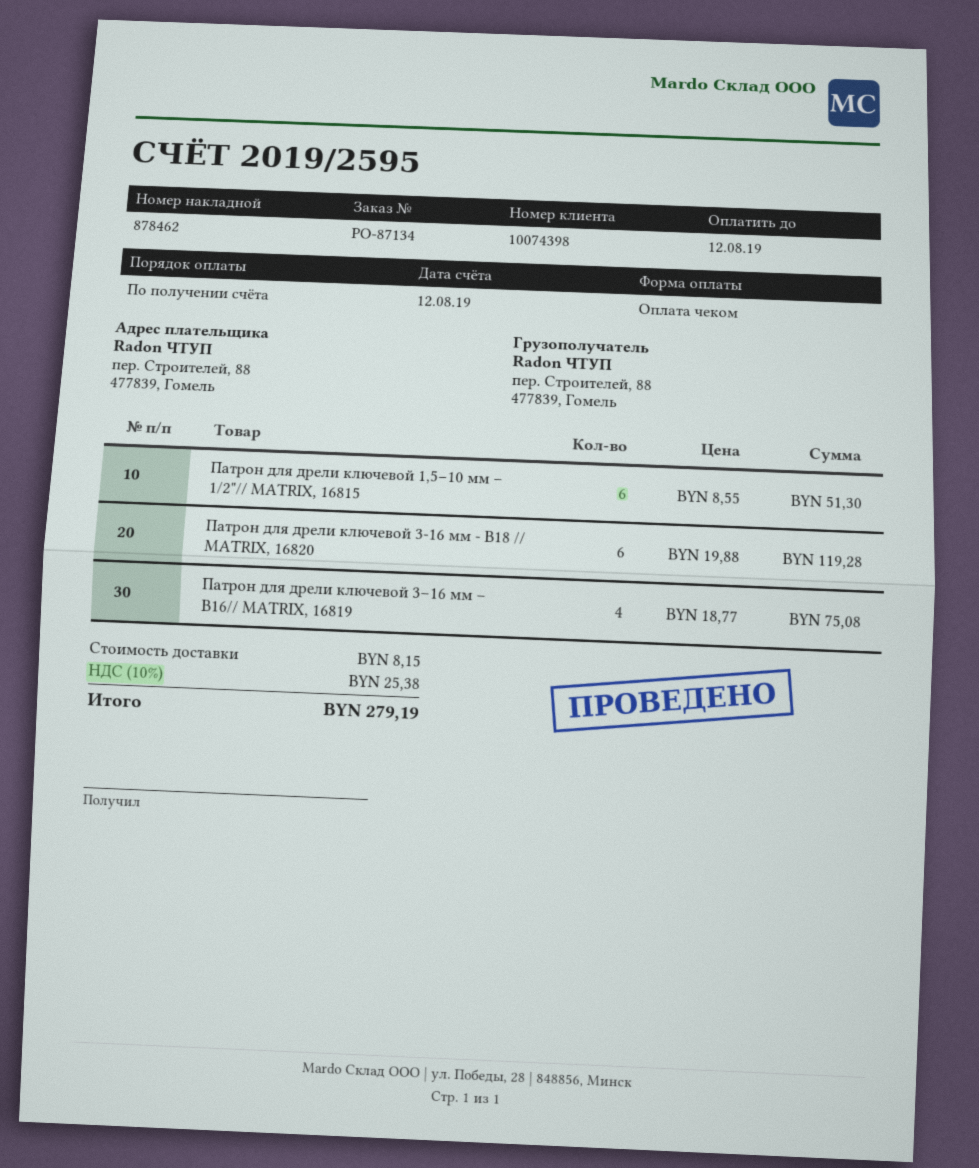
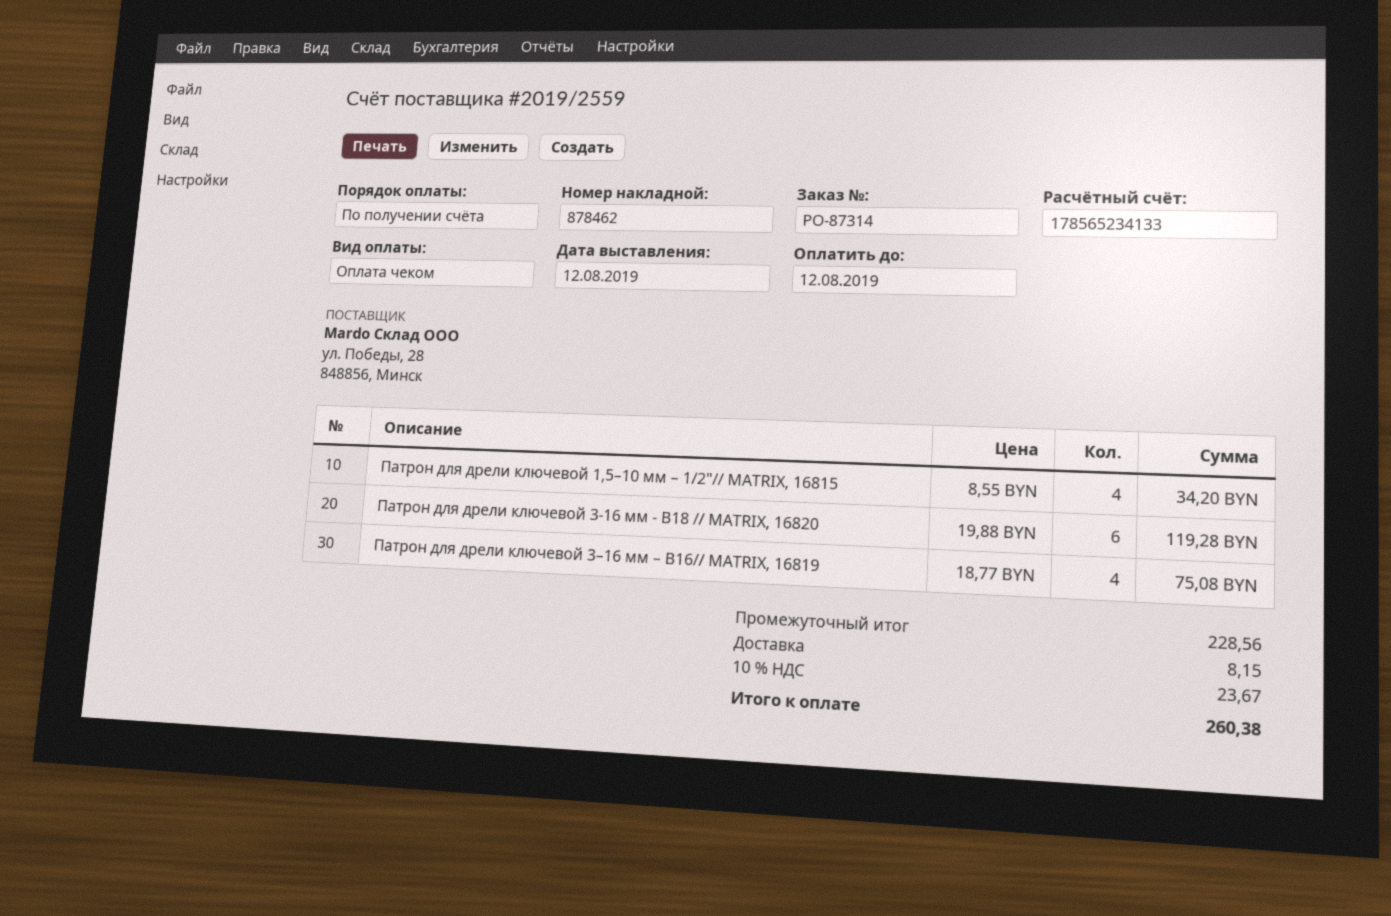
order number: PO-87134 -> PO-87314
invoice number: 2019/2595 -> 2019/2559
Патрон для дрели ключевой 1,5–10 мм – 1/2"// MATRIX, 16815: 6 x 8.55 = 51.30 -> 4 x 8.55 = 34.20
tax: 10% = 25.38 -> 10% = 23.67
total: 279.19 -> 260.38

